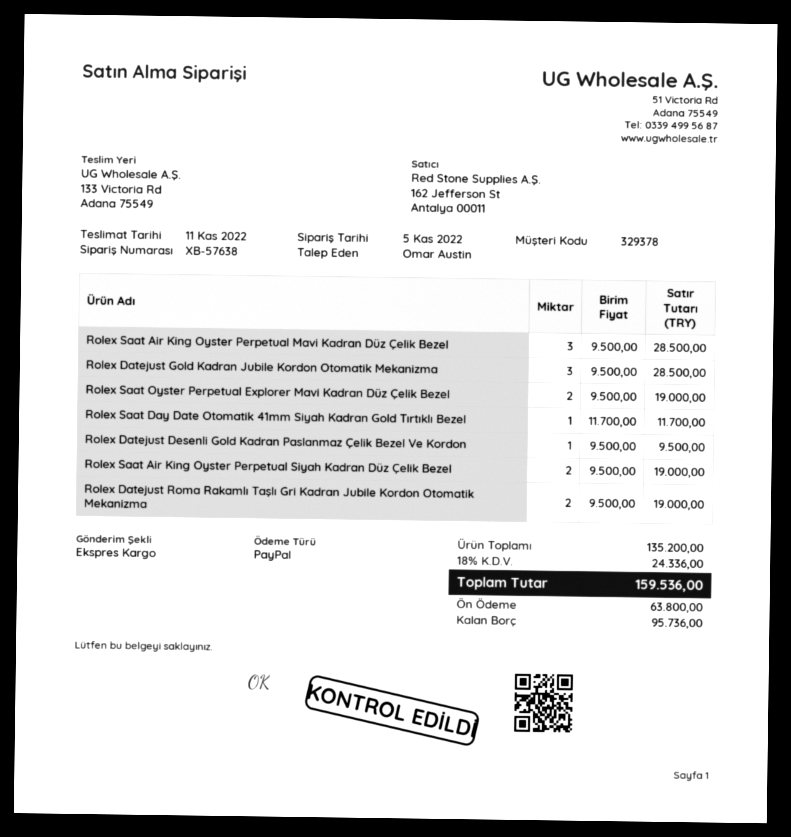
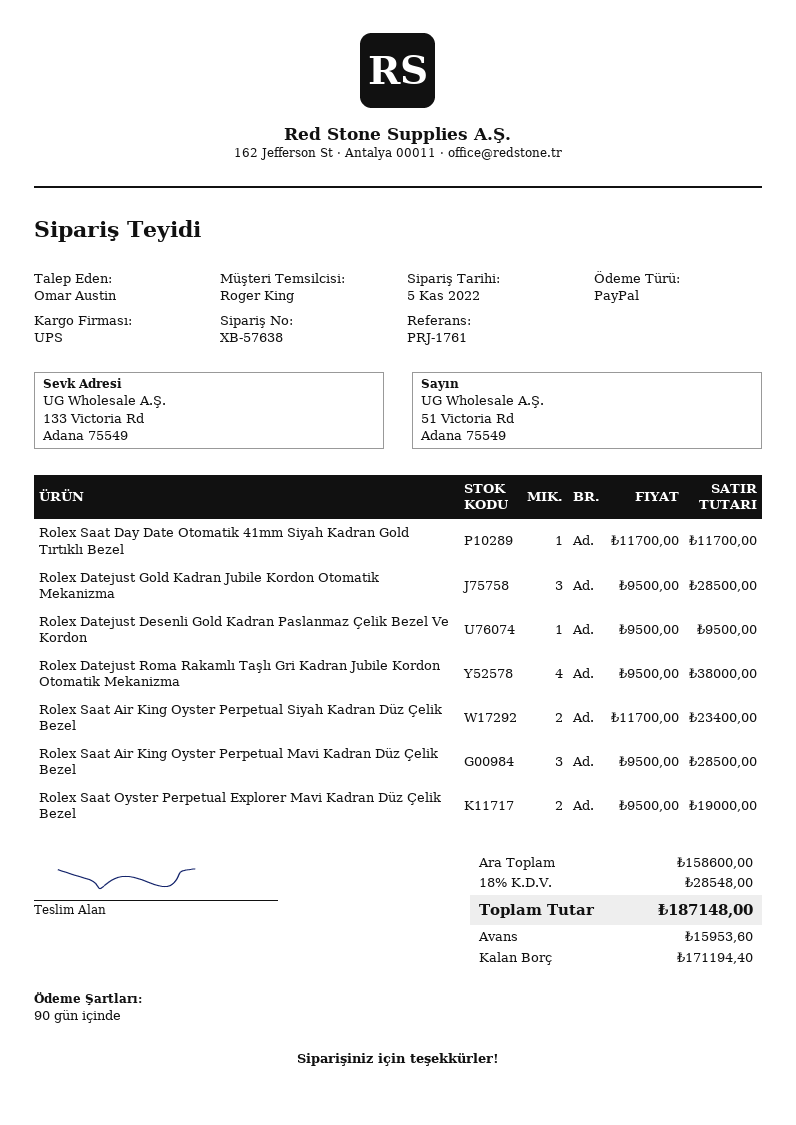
shipping method: express -> UPS
Rolex Saat Air King Oyster Perpetual Siyah Kadran Düz Çelik Bezel: 2 x 9500.00 = 19000.00 -> 2 x 11700.00 = 23400.00
Rolex Datejust Roma Rakamlı Taşlı Gri Kadran Jubile Kordon Otomatik Mekanizma: 2 x 9500.00 = 19000.00 -> 4 x 9500.00 = 38000.00
subtotal: 135200.00 -> 158600.00
tax: 18% = 24336.00 -> 18% = 28548.00
total: 159536.00 -> 187148.00
deposit: 63800.00 -> 15953.60
balance: 95736.00 -> 171194.40

